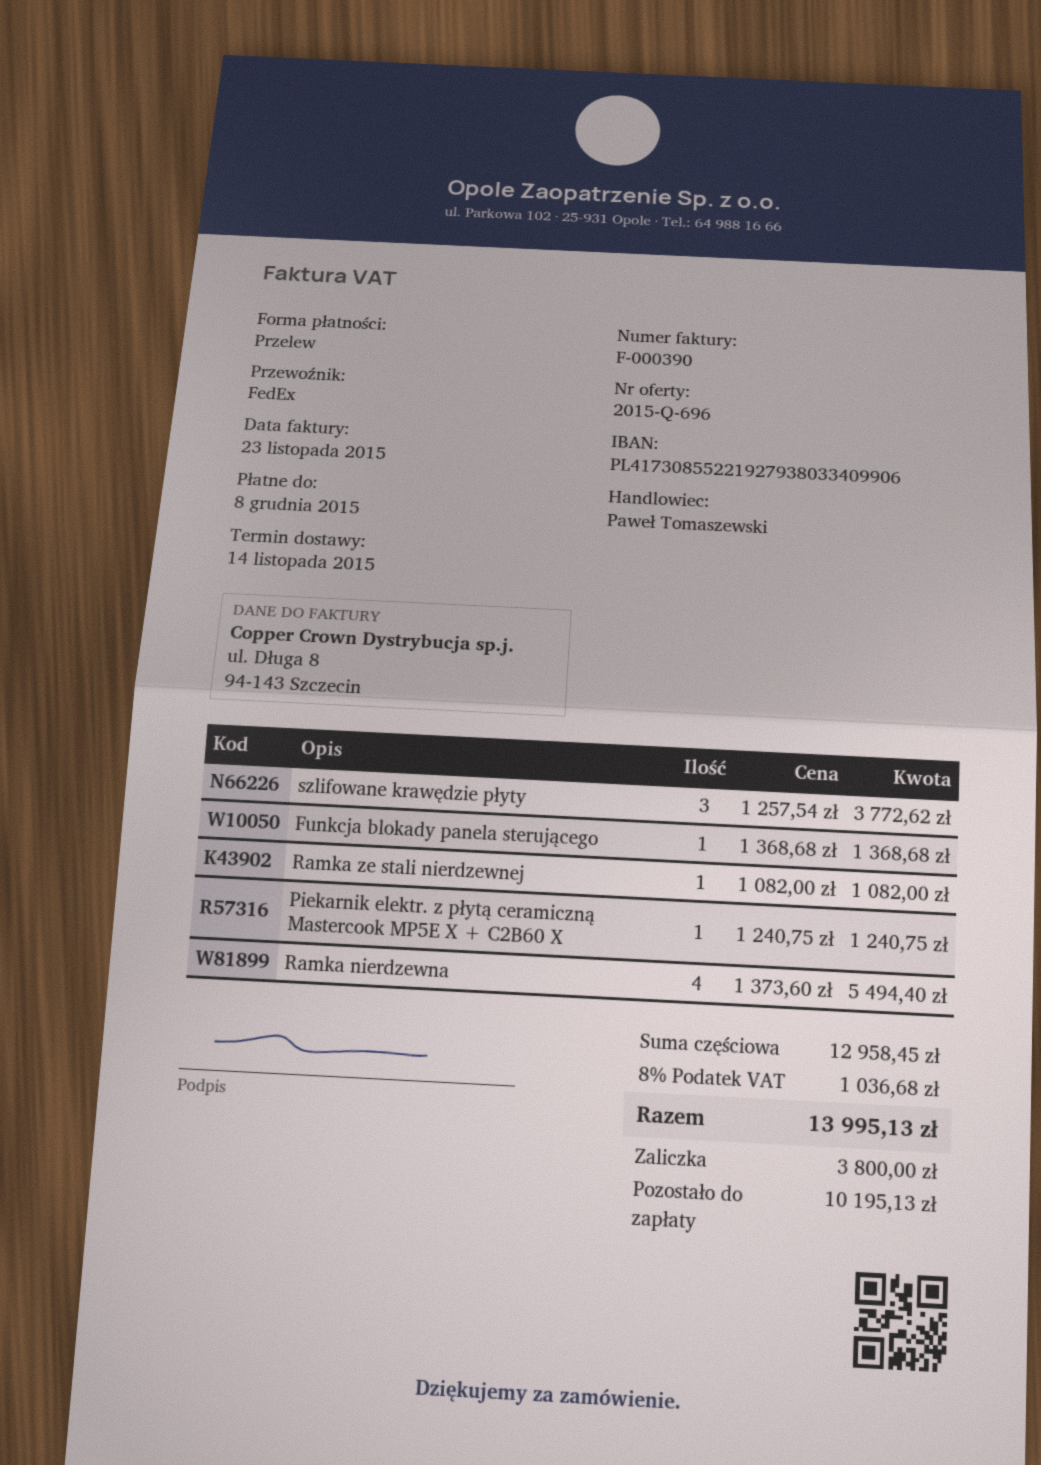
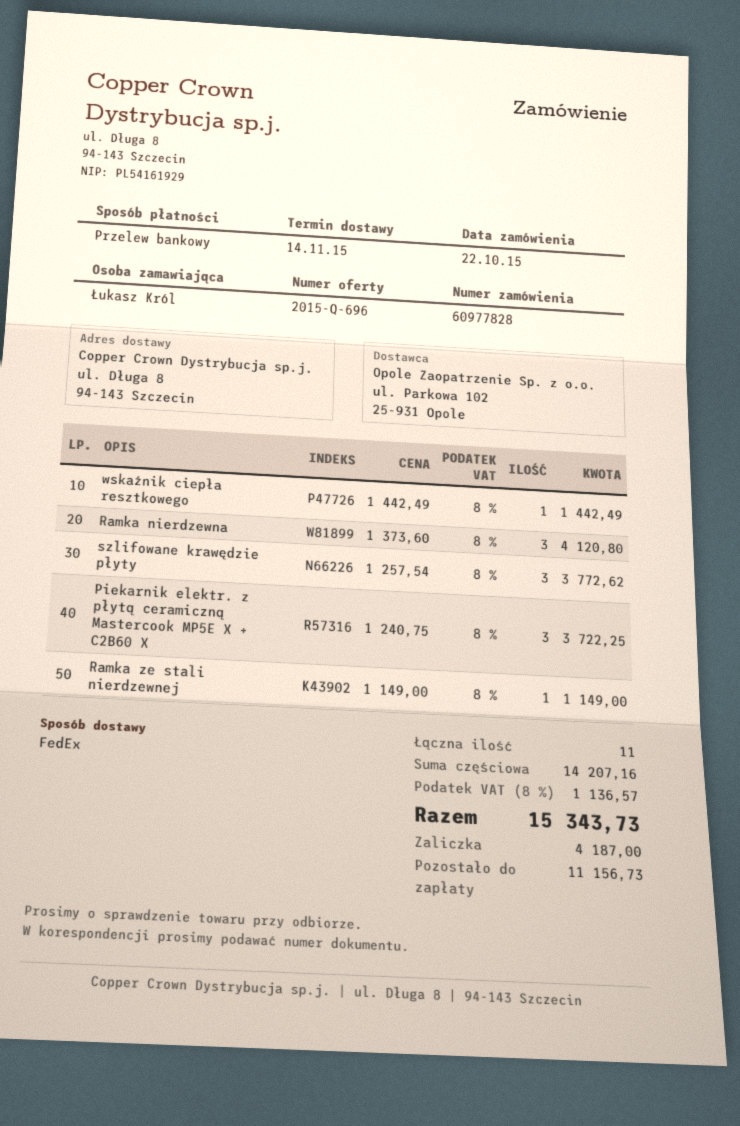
Funkcja blokady panela sterującego: 1 x 1368.68 = 1368.68 -> none
Ramka ze stali nierdzewnej: 1 x 1082.00 = 1082.00 -> 1 x 1149.00 = 1149.00
Piekarnik elektr. z płytą ceramiczną Mastercook MP5E X + C2B60 X: 1 x 1240.75 = 1240.75 -> 3 x 1240.75 = 3722.25
Ramka nierdzewna: 4 x 1373.60 = 5494.40 -> 3 x 1373.60 = 4120.80
wskaźnik ciepła resztkowego: none -> 1 x 1442.49 = 1442.49
subtotal: 12958.45 -> 14207.16
tax: 8% = 1036.68 -> 8% = 1136.57
total: 13995.13 -> 15343.73
deposit: 3800.00 -> 4187.00
balance: 10195.13 -> 11156.73

